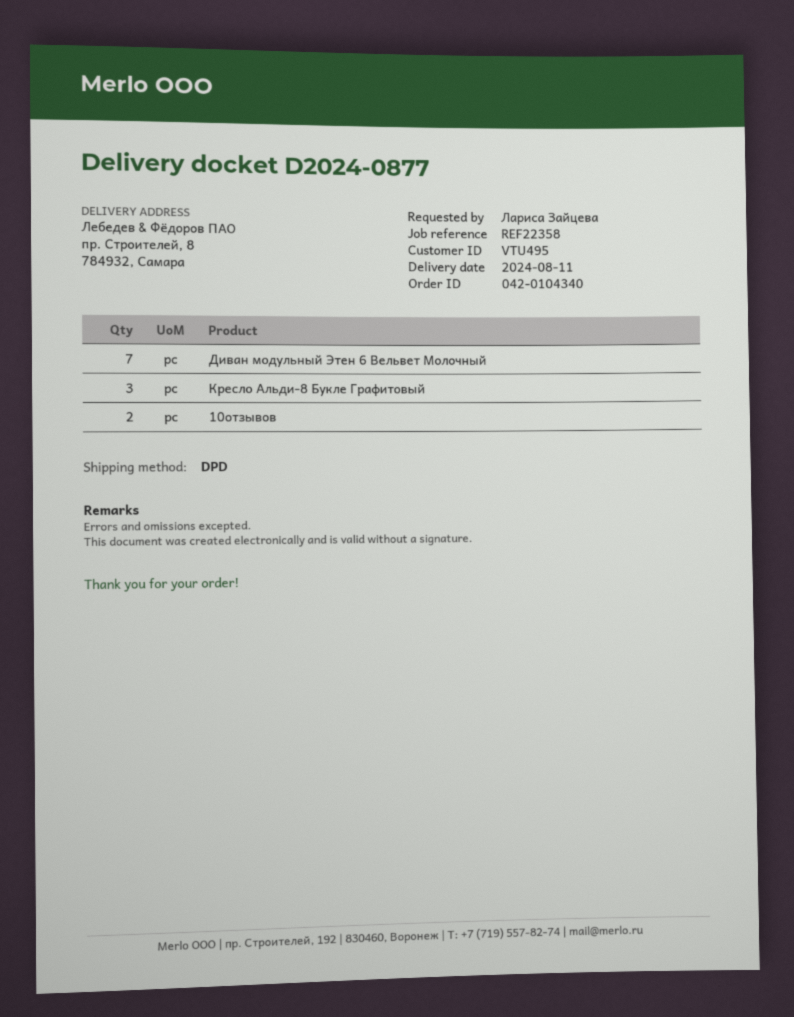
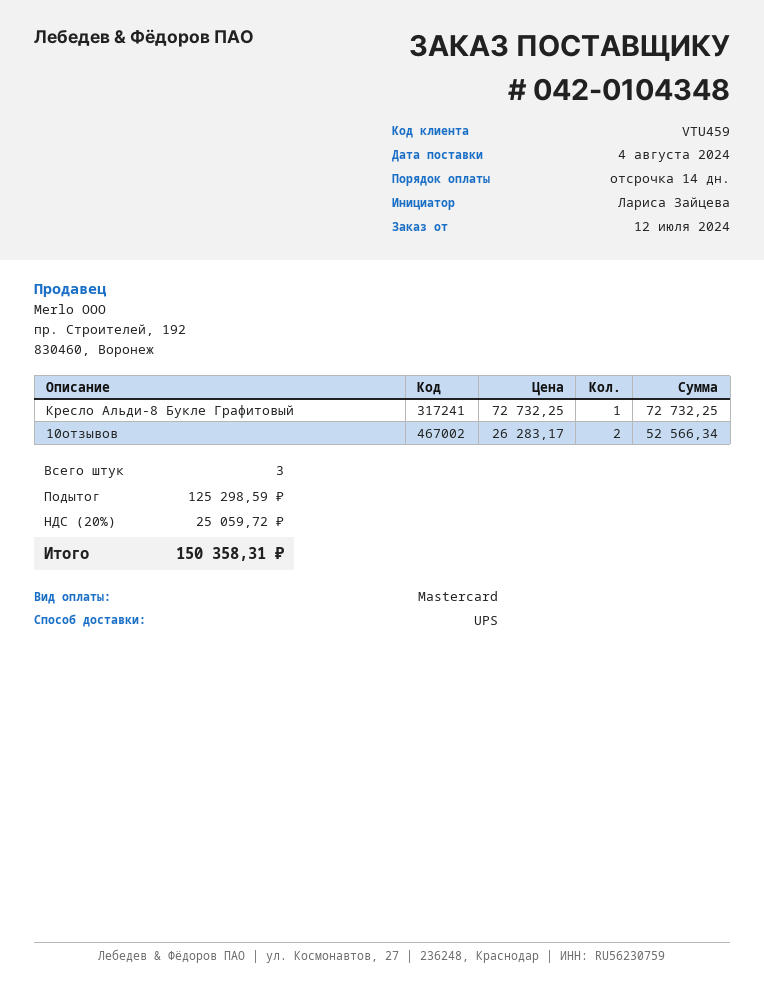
order number: 042-0104340 -> 042-0104348
delivery date: 2024-08-11 -> 2024-08-04
customer number: VTU495 -> VTU459
shipping method: DPD -> UPS
Диван модульный Этен 6 Вельвет Молочный: 7 -> none
Кресло Альди-8 Букле Графитовый: 3 -> 1

